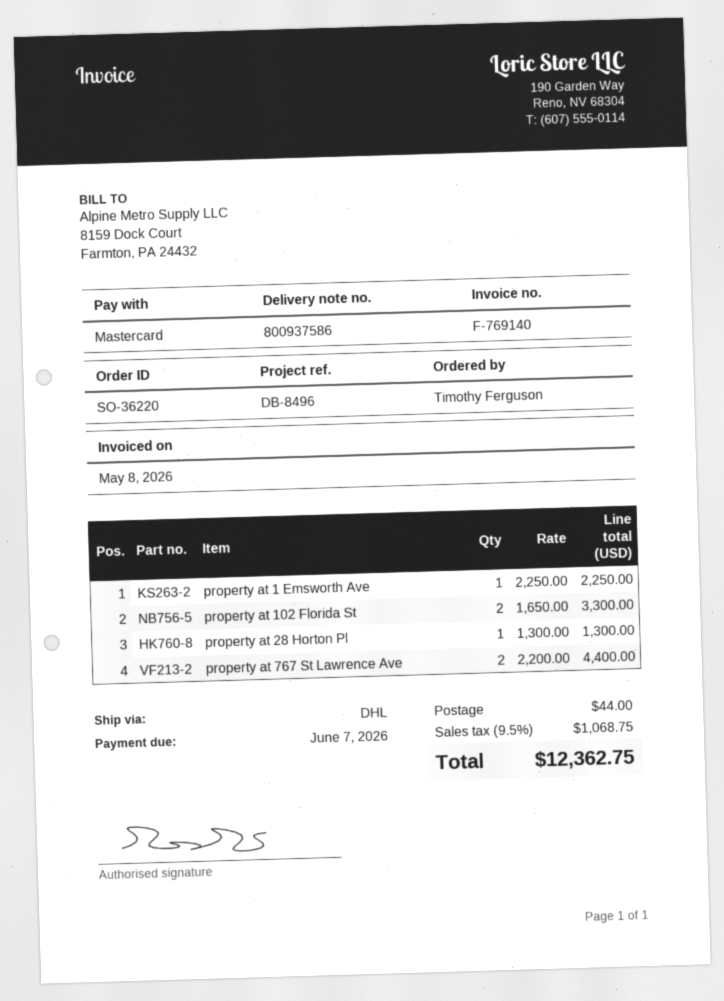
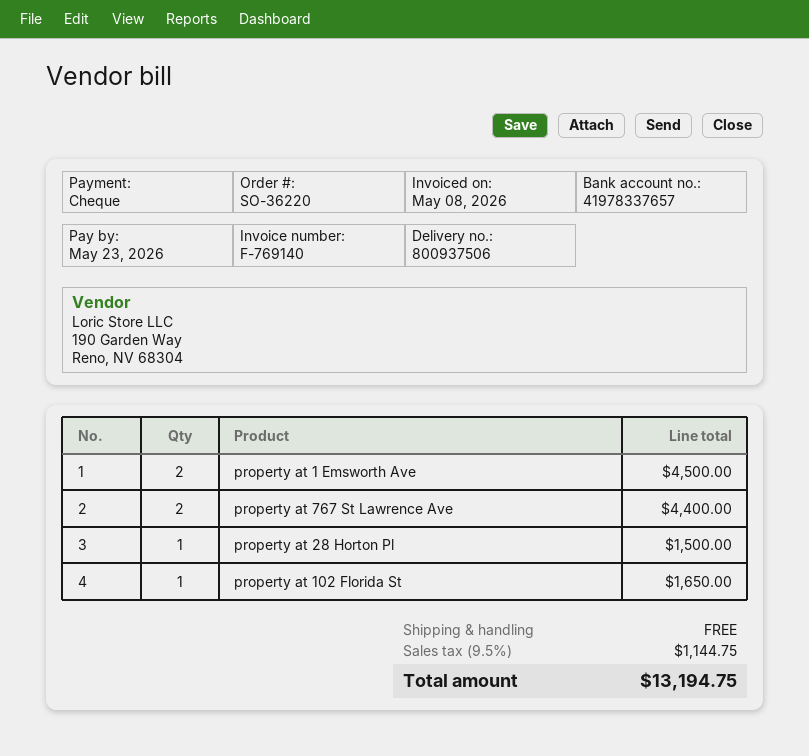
delivery note number: 800937586 -> 800937506
due date: 2026-06-07 -> 2026-05-23
payment method: Mastercard -> cheque
property at 1 Emsworth Ave: 1 for 2250.00 -> 2 for 4500.00
property at 102 Florida St: 2 for 3300.00 -> 1 for 1650.00
property at 28 Horton Pl: 1 for 1300.00 -> 1 for 1500.00
shipping: 44.00 -> 0.00
tax: 9.5% = 1068.75 -> 9.5% = 1144.75
total: 12362.75 -> 13194.75

